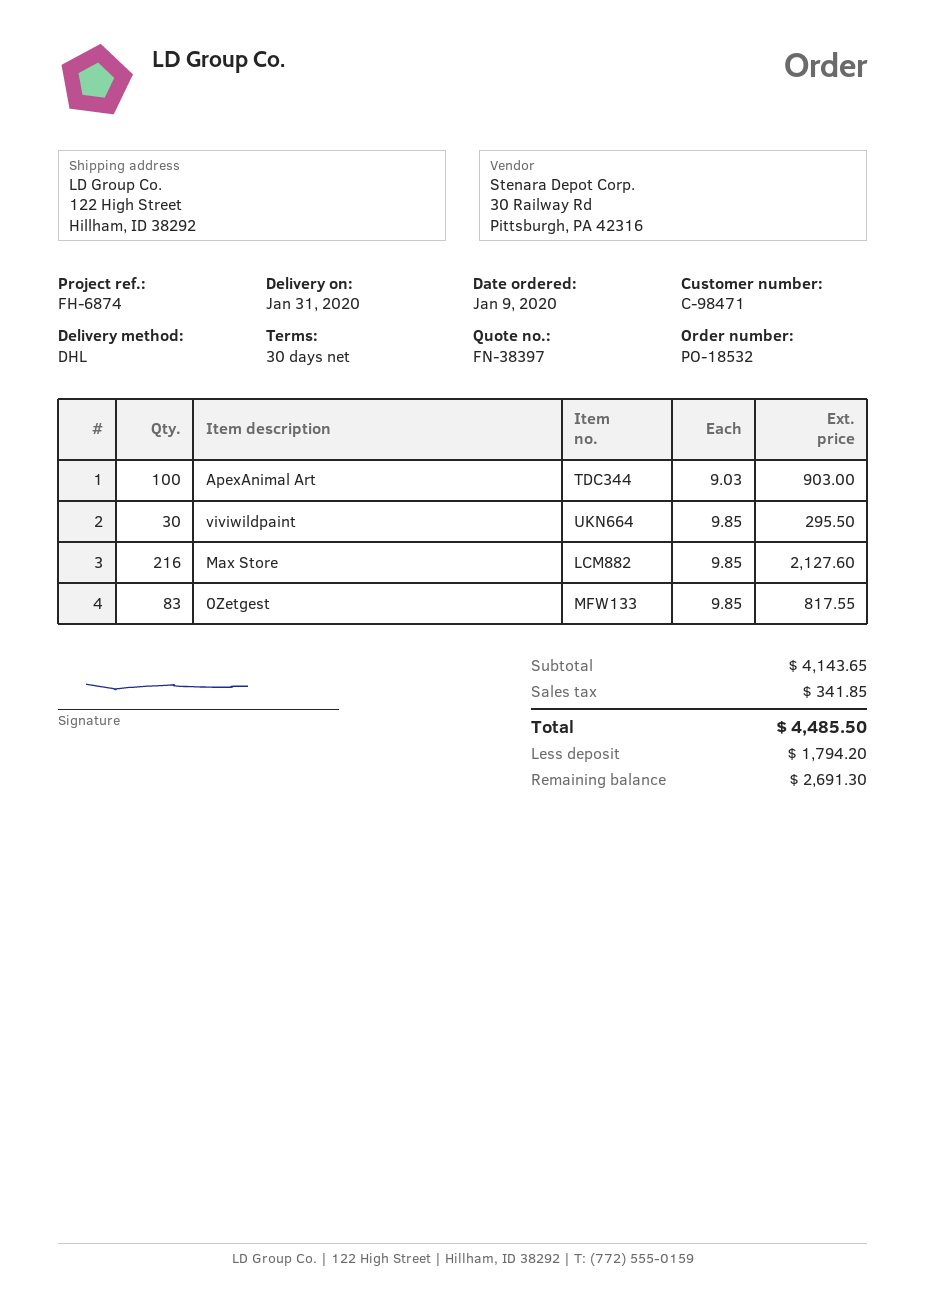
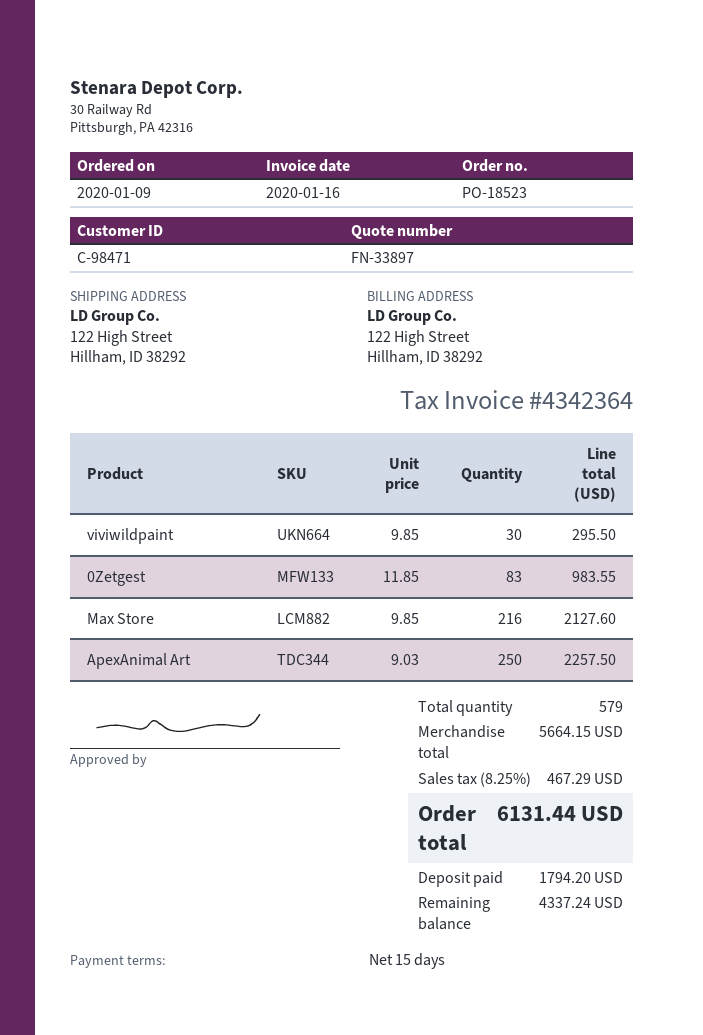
quote number: FN-38397 -> FN-33897
order number: PO-18532 -> PO-18523
payment terms: 30 days -> 15 days
ApexAnimal Art: 100 x 9.03 = 903.00 -> 250 x 9.03 = 2257.50
0Zetgest: 83 x 9.85 = 817.55 -> 83 x 11.85 = 983.55
subtotal: 4143.65 -> 5664.15
tax: 341.85 -> 467.29
total: 4485.50 -> 6131.44
balance: 2691.30 -> 4337.24

